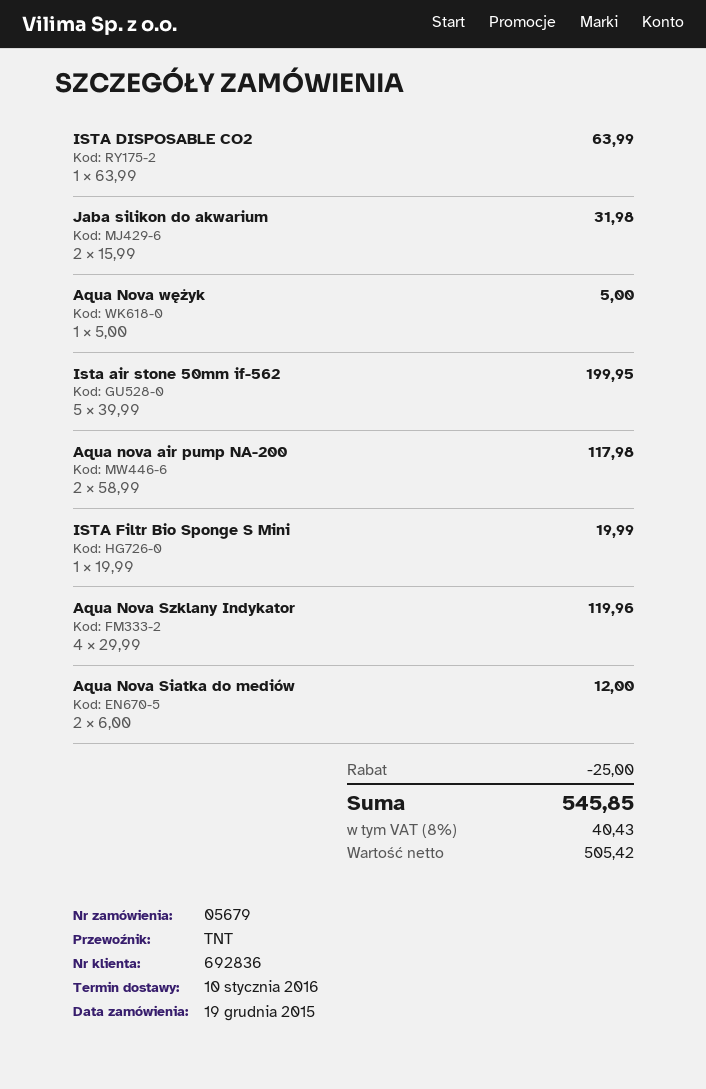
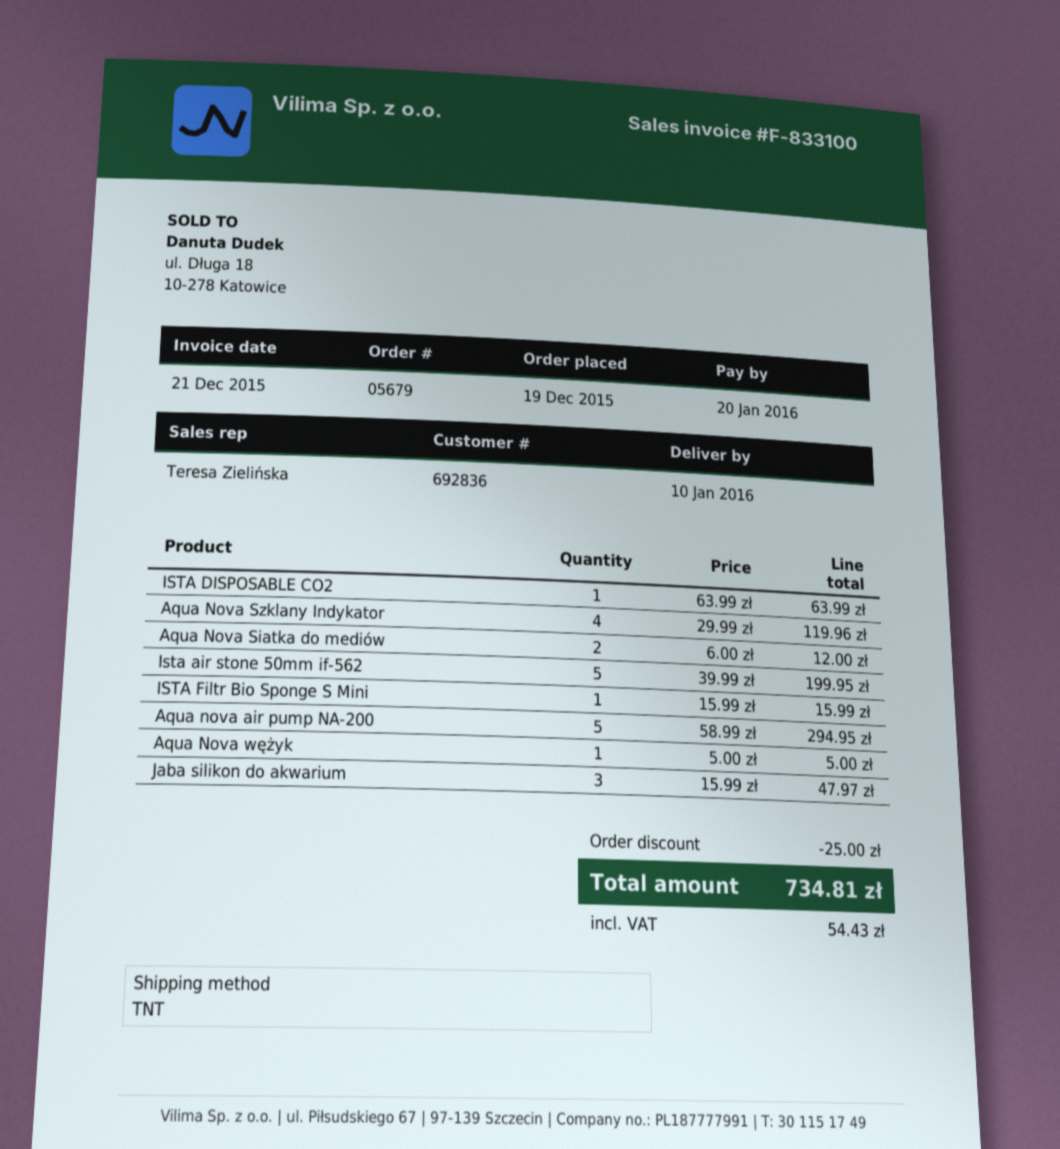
Jaba silikon do akwarium: 2 x 15.99 = 31.98 -> 3 x 15.99 = 47.97
Aqua nova air pump NA-200: 2 x 58.99 = 117.98 -> 5 x 58.99 = 294.95
ISTA Filtr Bio Sponge S Mini: 1 x 19.99 = 19.99 -> 1 x 15.99 = 15.99
tax: 40.43 -> 54.43
total: 545.85 -> 734.81

